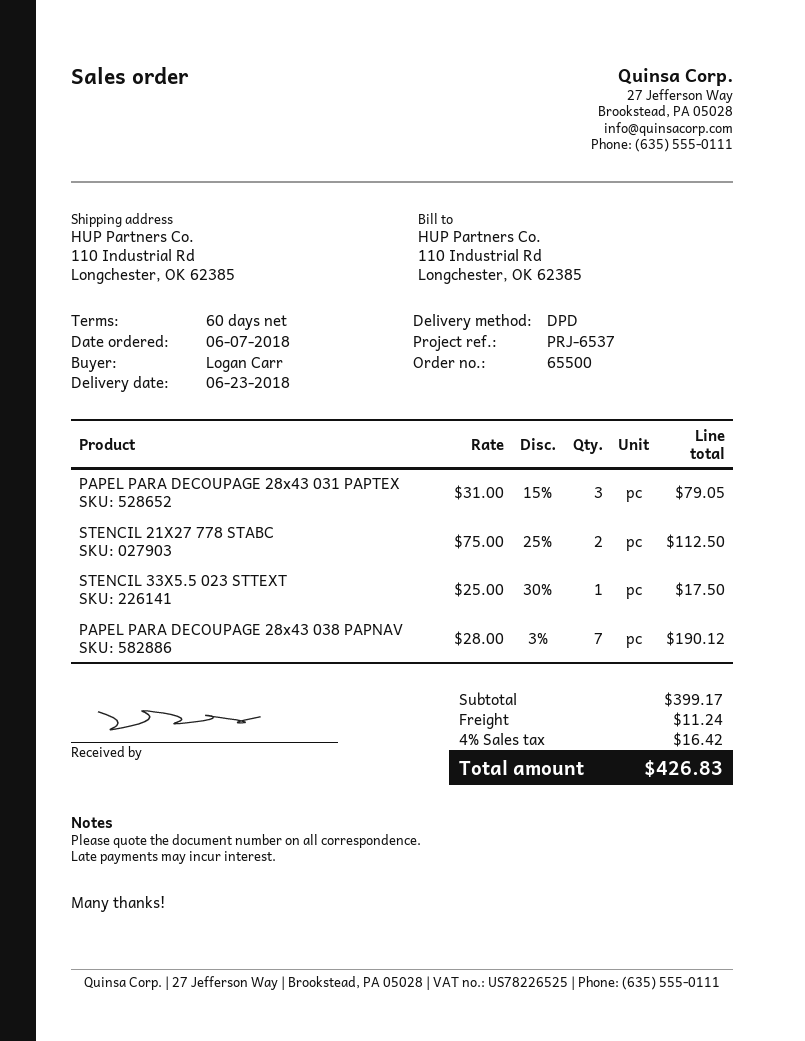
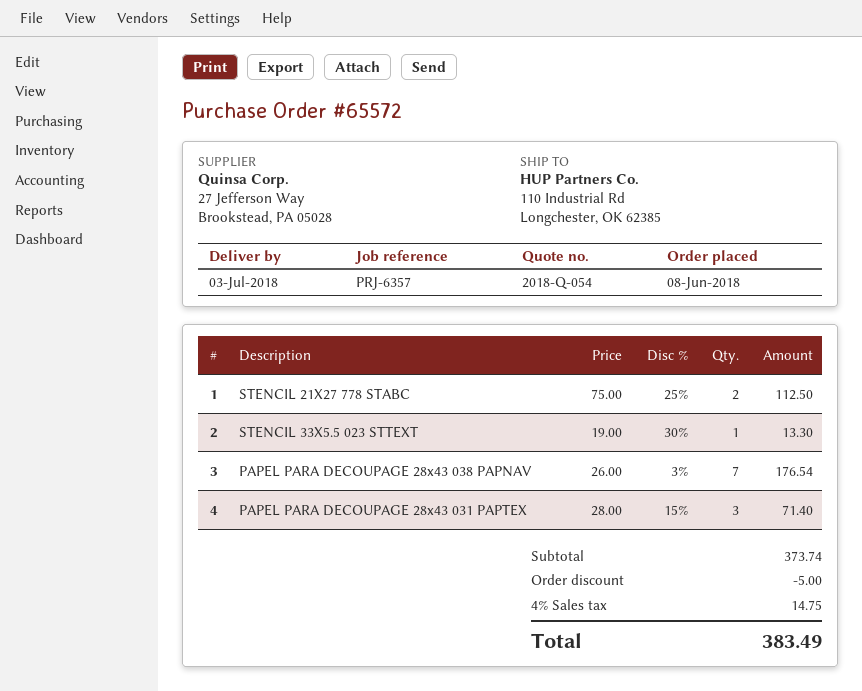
order number: 65500 -> 65572
order date: 2018-06-07 -> 2018-06-08
delivery date: 2018-06-23 -> 2018-07-03
reference: PRJ-6537 -> PRJ-6357
PAPEL PARA DECOUPAGE 28x43 031 PAPTEX: 3 x 31.00 - 15% = 79.05 -> 3 x 28.00 - 15% = 71.40
STENCIL 33X5.5 023 STTEXT: 1 x 25.00 - 30% = 17.50 -> 1 x 19.00 - 30% = 13.30
PAPEL PARA DECOUPAGE 28x43 038 PAPNAV: 7 x 28.00 - 3% = 190.12 -> 7 x 26.00 - 3% = 176.54
subtotal: 399.17 -> 373.74
discount: none -> 5.00
shipping: 11.24 -> none
tax: 4% = 16.42 -> 4% = 14.75
total: 426.83 -> 383.49

